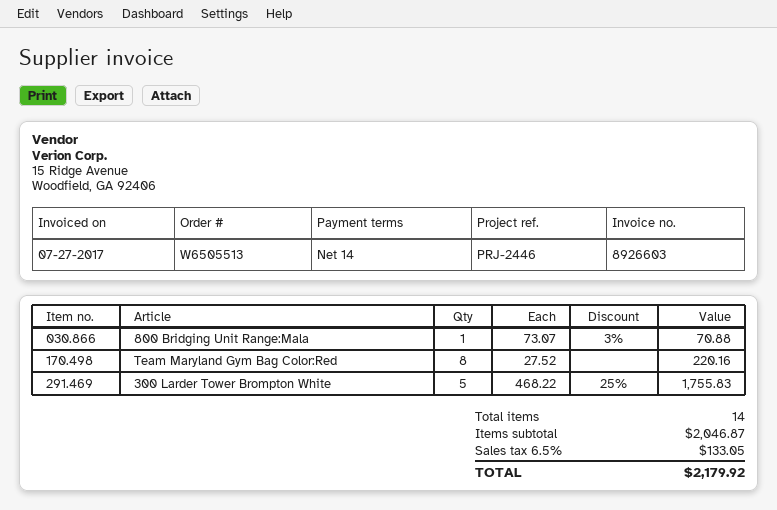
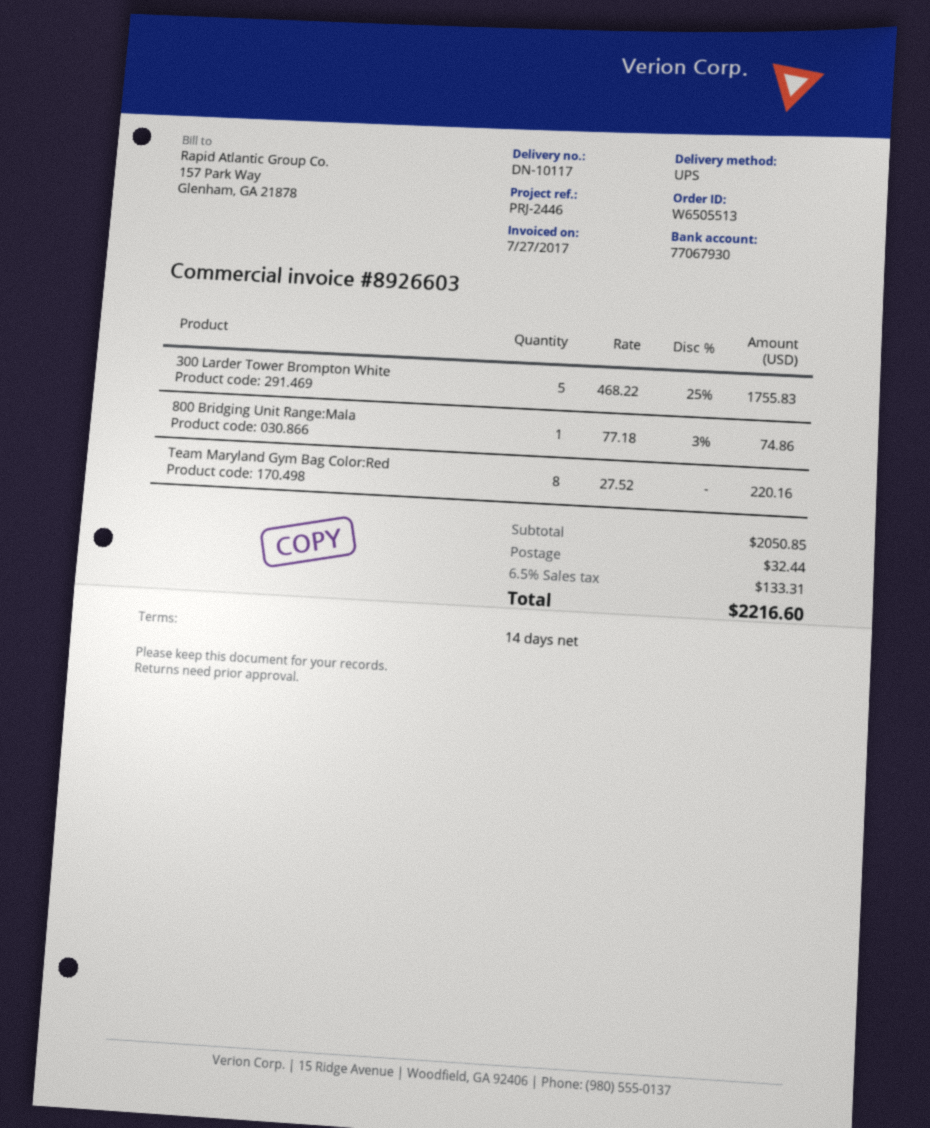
800 Bridging Unit Range:Mala: 1 x 73.07 - 3% = 70.88 -> 1 x 77.18 - 3% = 74.86
subtotal: 2046.87 -> 2050.85
shipping: none -> 32.44
tax: 6.5% = 133.05 -> 6.5% = 133.31
total: 2179.92 -> 2216.60

